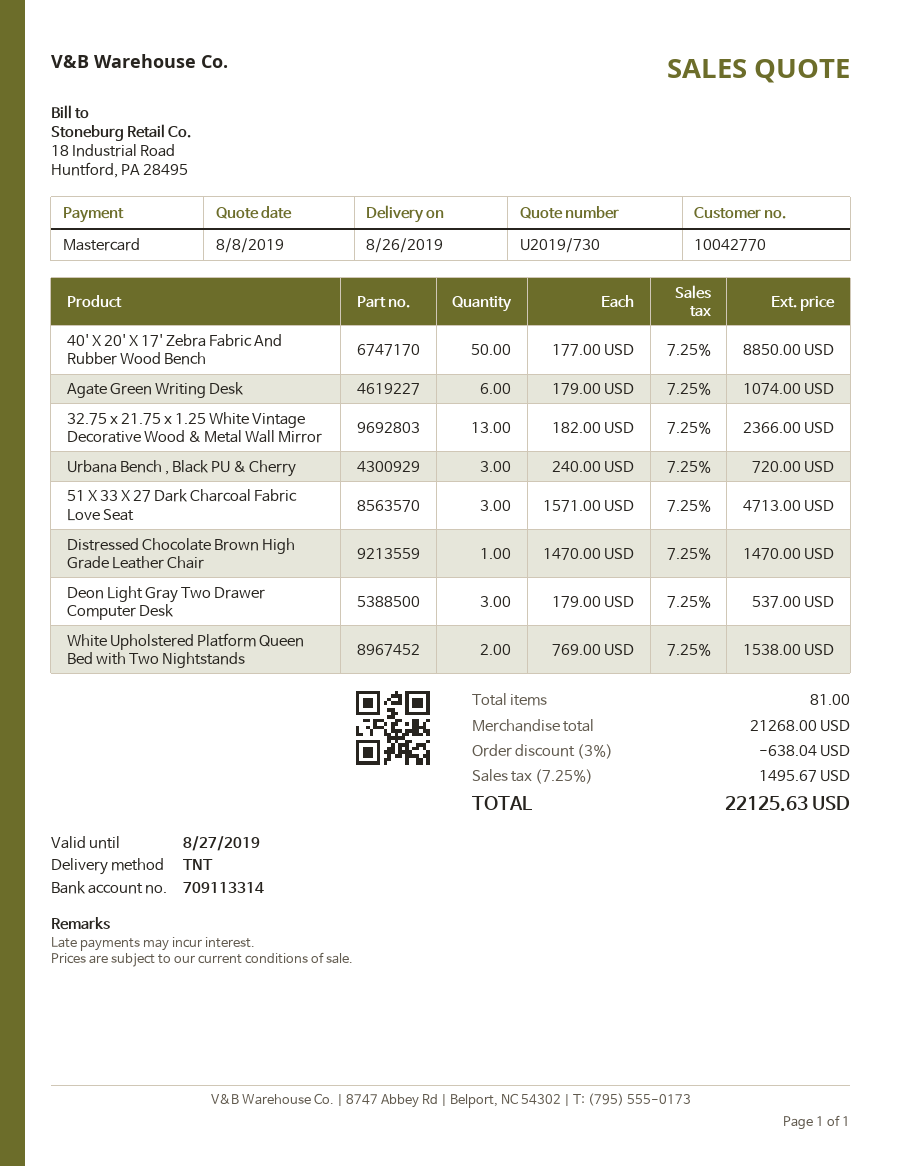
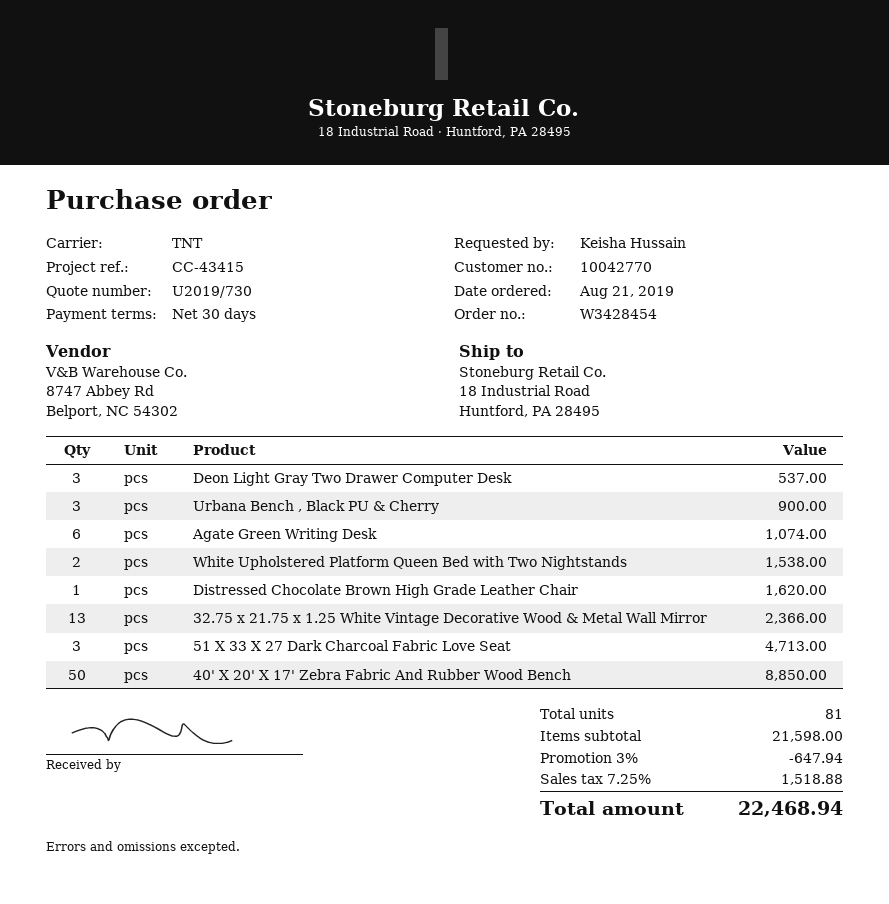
Urbana Bench , Black PU & Cherry: 3 for 720.00 -> 3 for 900.00
Distressed Chocolate Brown High Grade Leather Chair: 1 for 1470.00 -> 1 for 1620.00
subtotal: 21268.00 -> 21598.00
discount: 3% = 638.04 -> 3% = 647.94
tax: 7.25% = 1495.67 -> 7.25% = 1518.88
total: 22125.63 -> 22468.94

